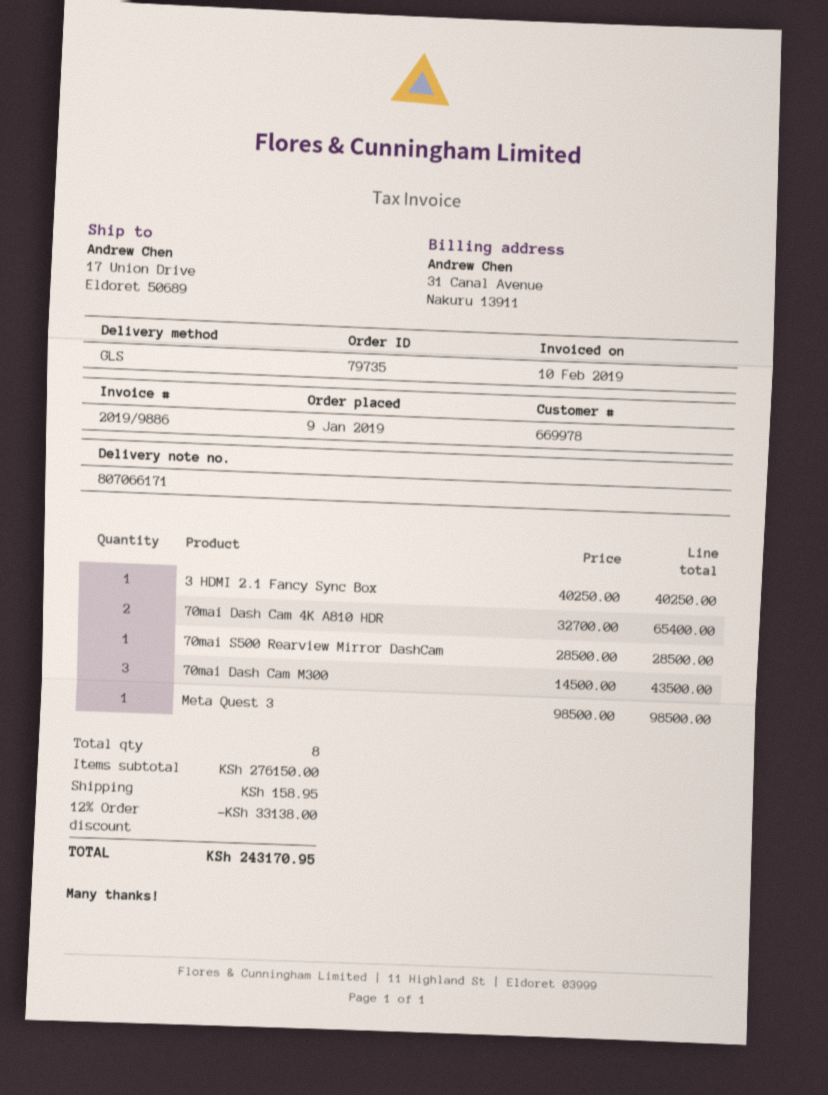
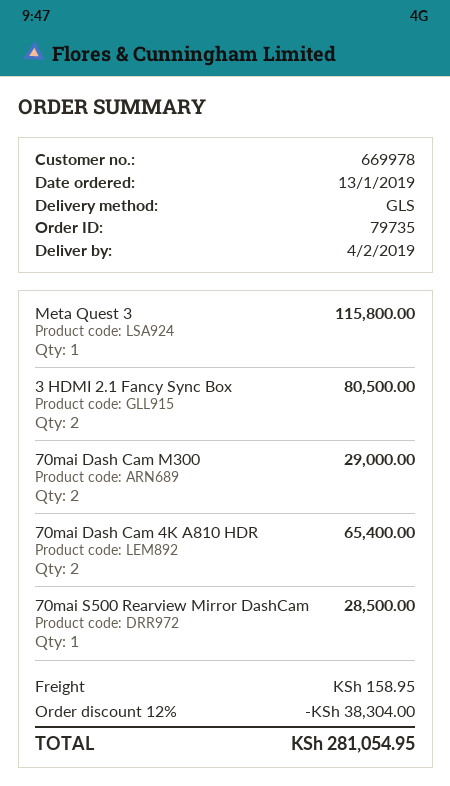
order date: 2019-01-09 -> 2019-01-13
3 HDMI 2.1 Fancy Sync Box: 1 for 40250.00 -> 2 for 80500.00
70mai Dash Cam M300: 3 for 43500.00 -> 2 for 29000.00
Meta Quest 3: 1 for 98500.00 -> 1 for 115800.00
discount: 12% = 33138.00 -> 12% = 38304.00
total: 243170.95 -> 281054.95

